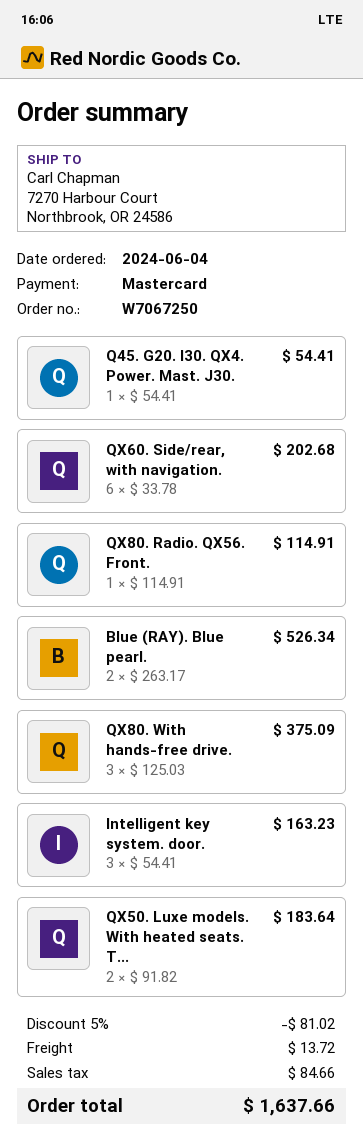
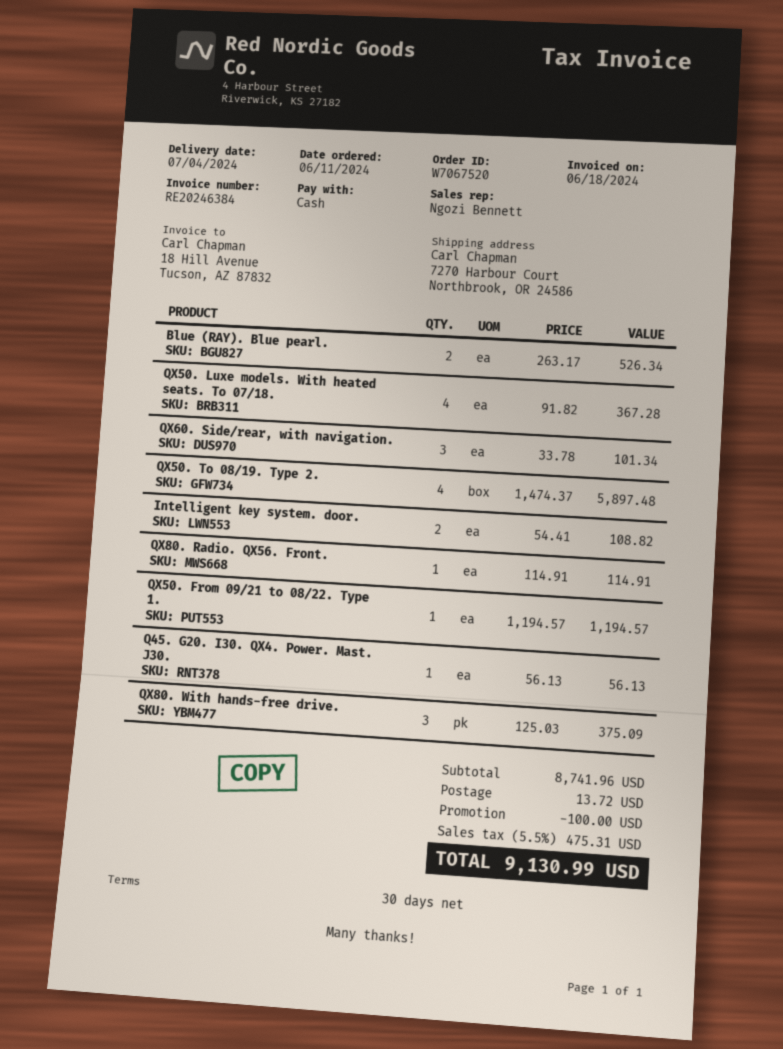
order number: W7067250 -> W7067520
order date: 2024-06-04 -> 2024-06-11
payment method: Mastercard -> cash
Q45. G20. I30. QX4. Power. Mast. J30.: 1 x 54.41 = 54.41 -> 1 x 56.13 = 56.13
QX60. Side/rear, with navigation.: 6 x 33.78 = 202.68 -> 3 x 33.78 = 101.34
Intelligent key system. door.: 3 x 54.41 = 163.23 -> 2 x 54.41 = 108.82
QX50. Luxe models. With heated seats. T...: 2 x 91.82 = 183.64 -> 4 x 91.82 = 367.28
QX50. To 08/19. Type 2.: none -> 4 x 1474.37 = 5897.48
QX50. From 09/21 to 08/22. Type 1.: none -> 1 x 1194.57 = 1194.57
discount: 81.02 -> 100.00
tax: 84.66 -> 475.31
total: 1637.66 -> 9130.99

